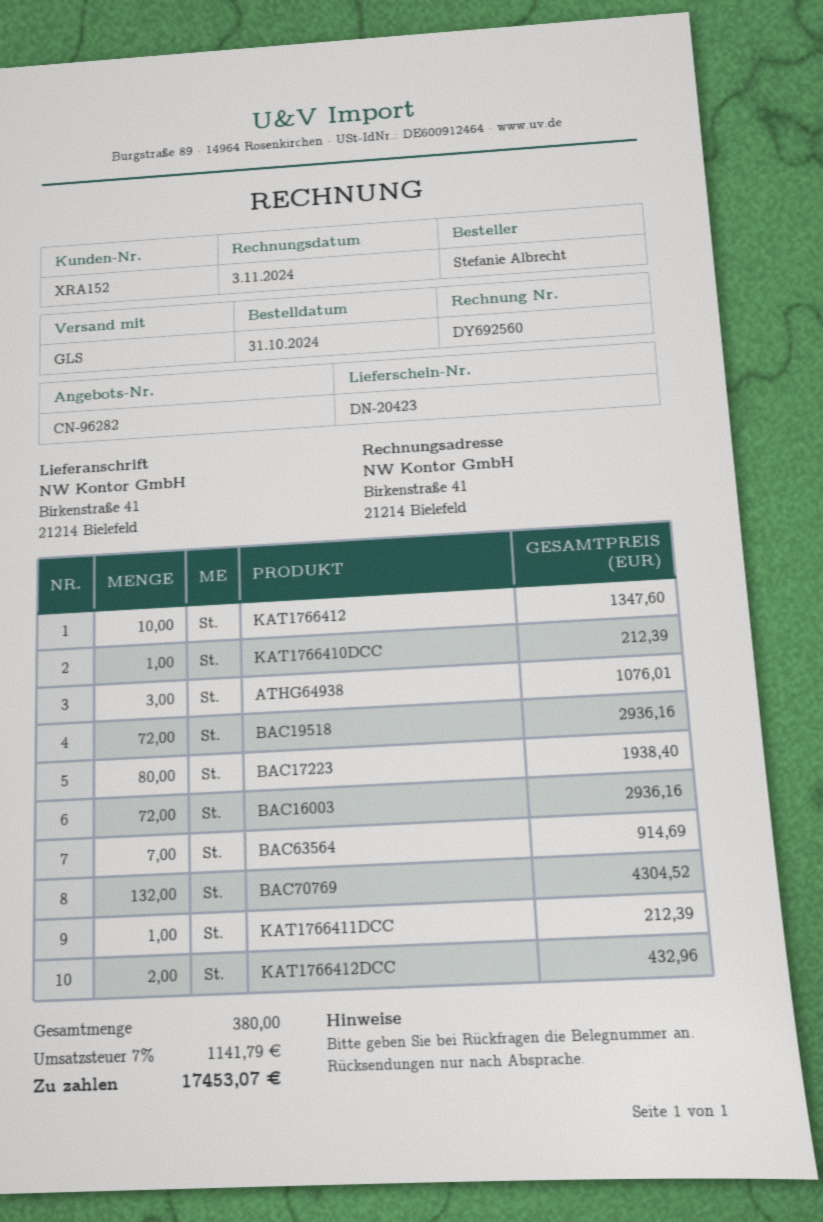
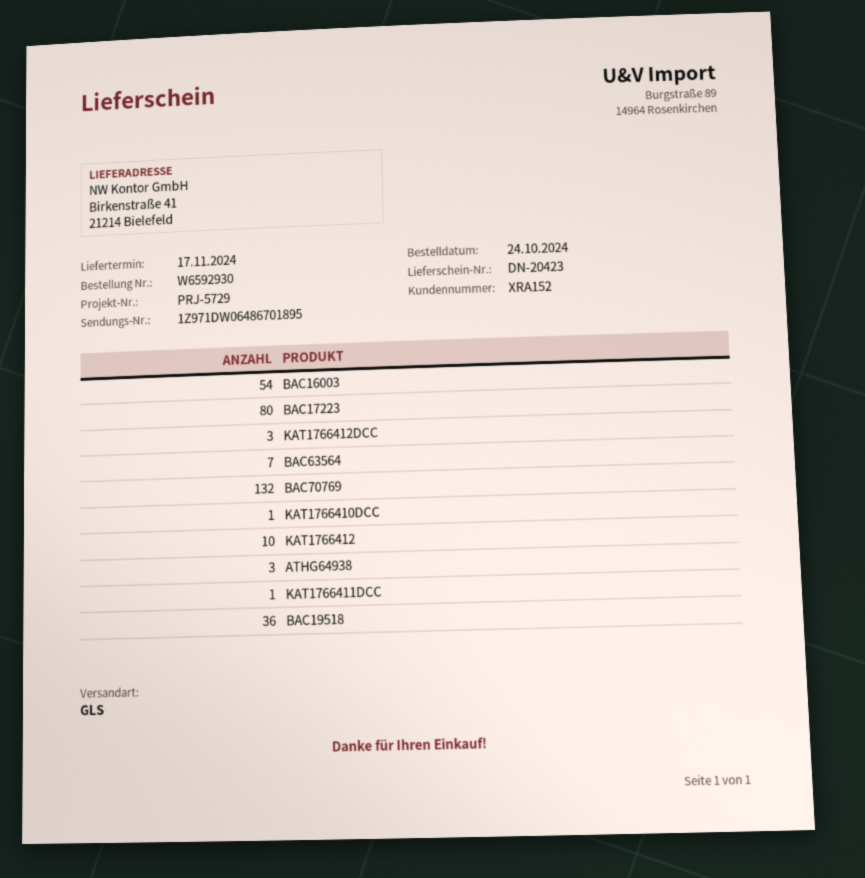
order date: 2024-10-31 -> 2024-10-24
BAC19518: 72 -> 36
BAC16003: 72 -> 54
KAT1766412DCC: 2 -> 3

